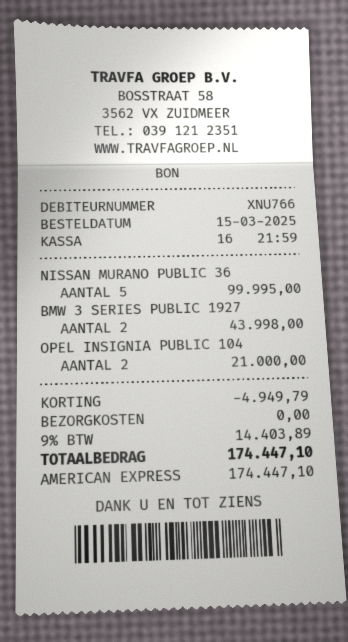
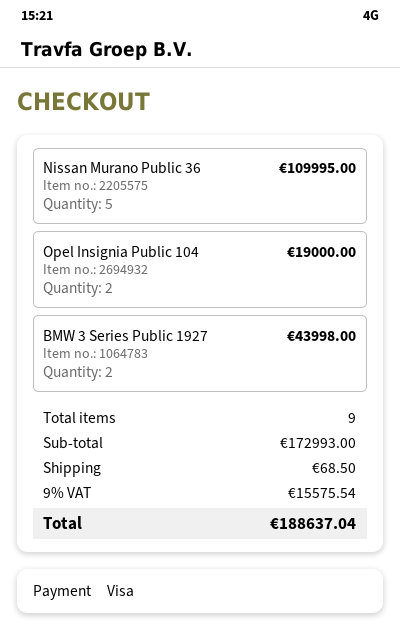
payment method: American Express -> Visa
NISSAN MURANO PUBLIC 36: 5 for 99995.00 -> 5 for 109995.00
OPEL INSIGNIA PUBLIC 104: 2 for 21000.00 -> 2 for 19000.00
discount: 4949.79 -> none
shipping: 0.00 -> 68.50
tax: 9% = 14403.89 -> 9% = 15575.54
total: 174447.10 -> 188637.04

